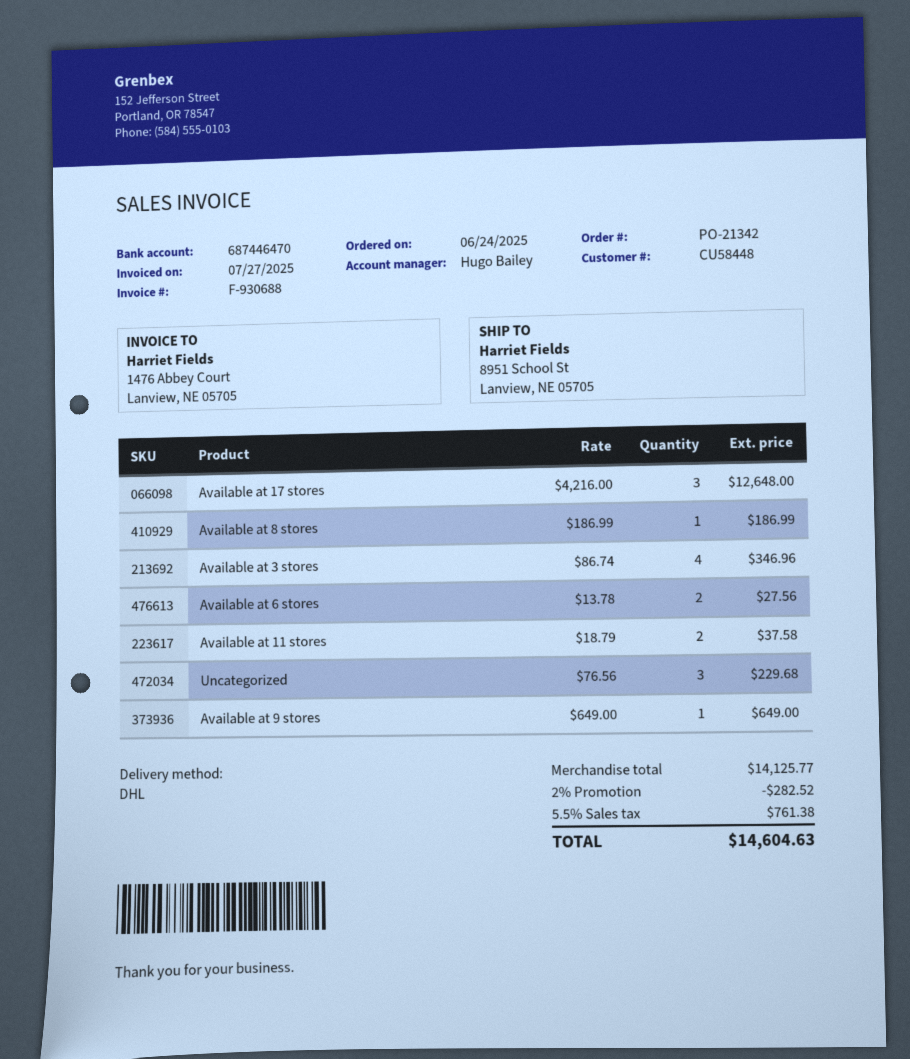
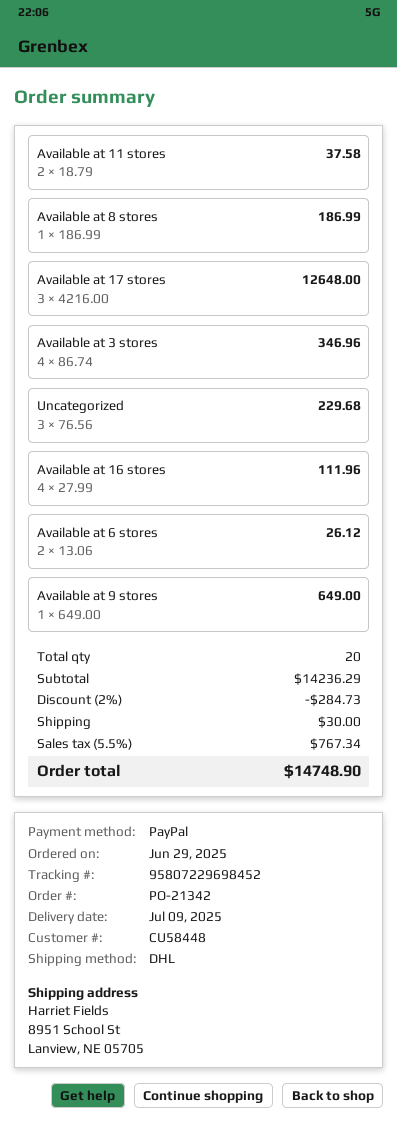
order date: 2025-06-24 -> 2025-06-29
Available at 6 stores: 2 x 13.78 = 27.56 -> 2 x 13.06 = 26.12
Available at 16 stores: none -> 4 x 27.99 = 111.96
subtotal: 14125.77 -> 14236.29
discount: 2% = 282.52 -> 2% = 284.73
shipping: none -> 30.00
tax: 5.5% = 761.38 -> 5.5% = 767.34
total: 14604.63 -> 14748.90

